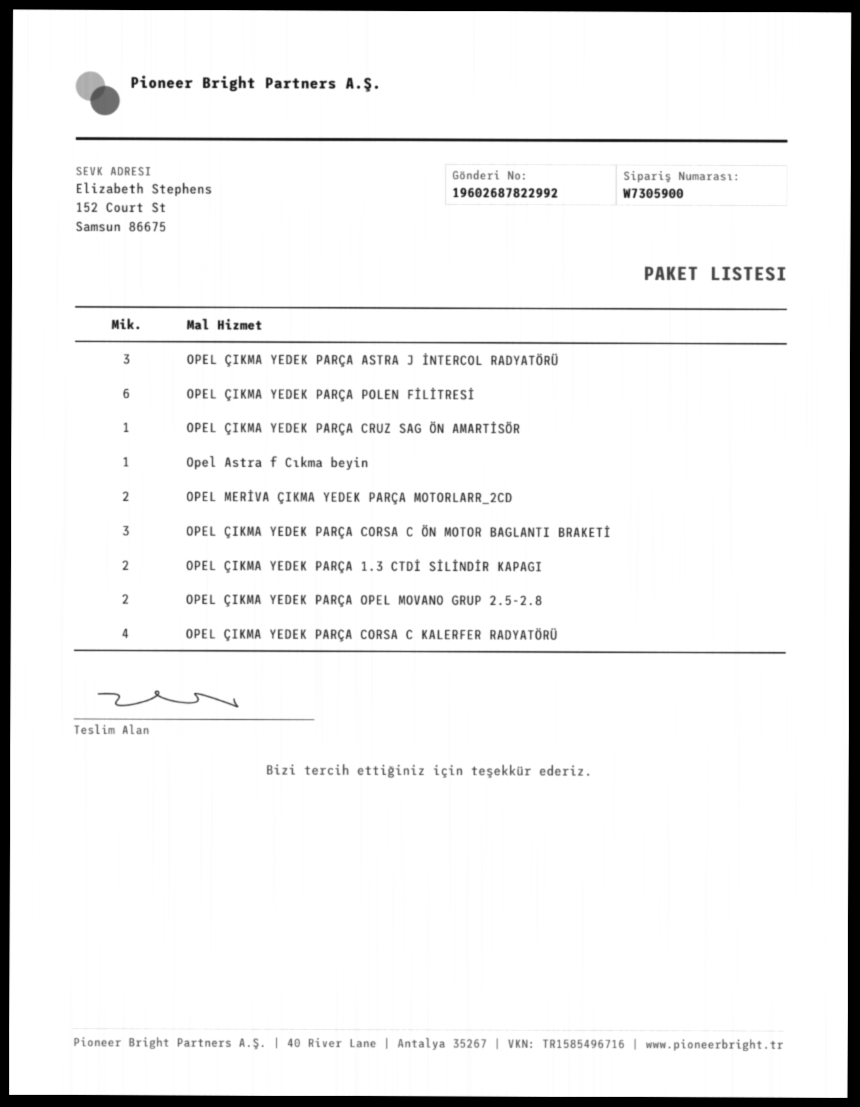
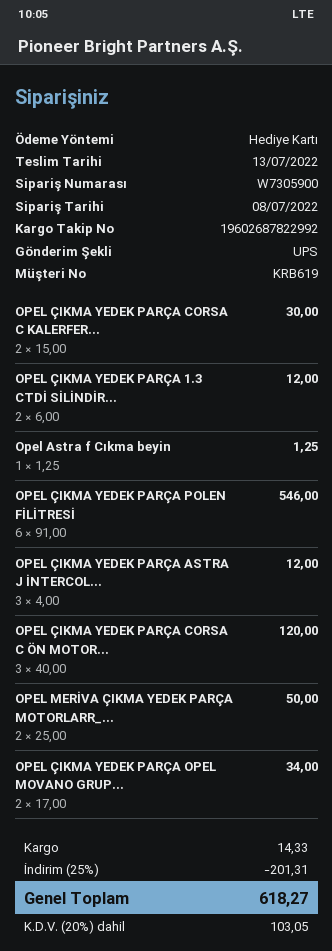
OPEL ÇIKMA YEDEK PARÇA CRUZ SAG ÖN AMARTİSÖR: 1 -> none
OPEL ÇIKMA YEDEK PARÇA CORSA C KALERFER RADYATÖRÜ: 4 -> 2

